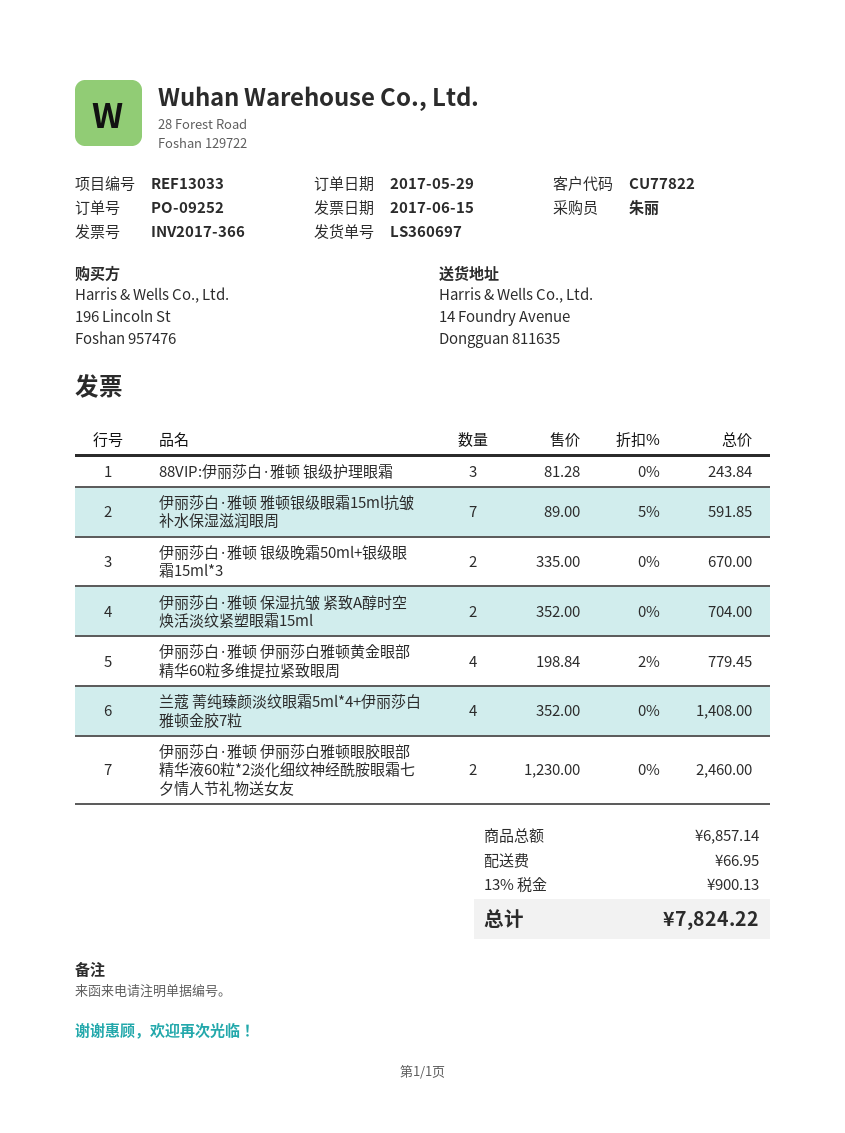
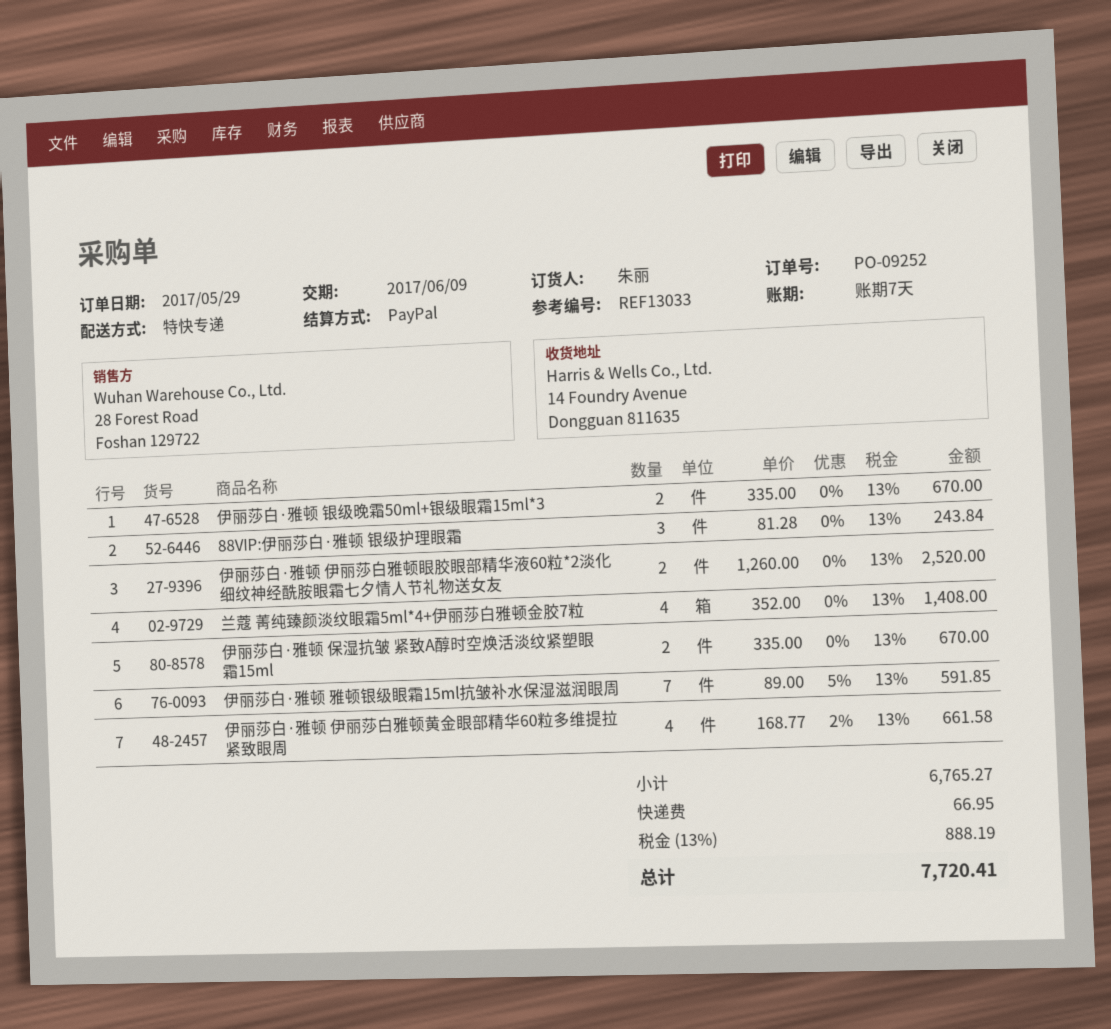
伊丽莎白·雅顿 保湿抗皱 紧致A醇时空焕活淡纹紧塑眼霜15ml: 2 x 352.00 = 704.00 -> 2 x 335.00 = 670.00
伊丽莎白·雅顿 伊丽莎白雅顿黄金眼部精华60粒多维提拉紧致眼周: 4 x 198.84 - 2% = 779.45 -> 4 x 168.77 - 2% = 661.58
伊丽莎白·雅顿 伊丽莎白雅顿眼胶眼部精华液60粒*2淡化细纹神经酰胺眼霜七夕情人节礼物送女友: 2 x 1230.00 = 2460.00 -> 2 x 1260.00 = 2520.00
subtotal: 6857.14 -> 6765.27
tax: 13% = 900.13 -> 13% = 888.19
total: 7824.22 -> 7720.41

